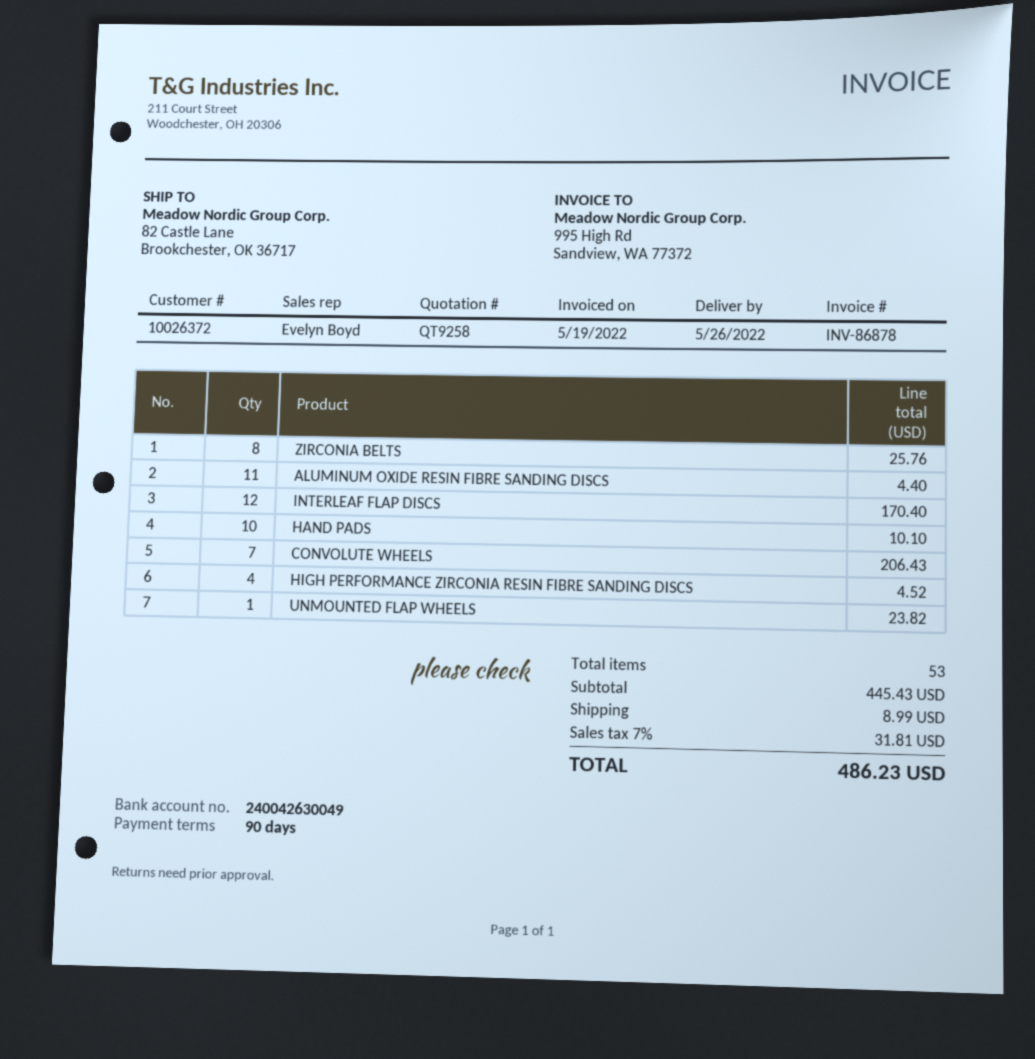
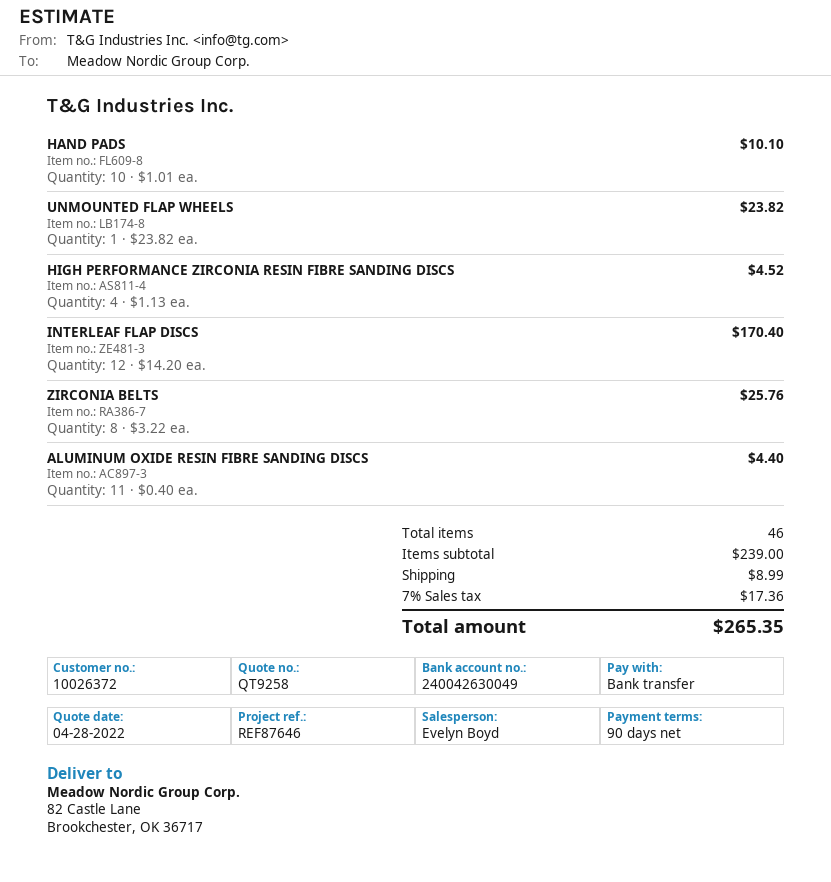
CONVOLUTE WHEELS: 7 for 206.43 -> none
total quantity: 53 -> 46
subtotal: 445.43 -> 239.00
tax: 7% = 31.81 -> 7% = 17.36
total: 486.23 -> 265.35

